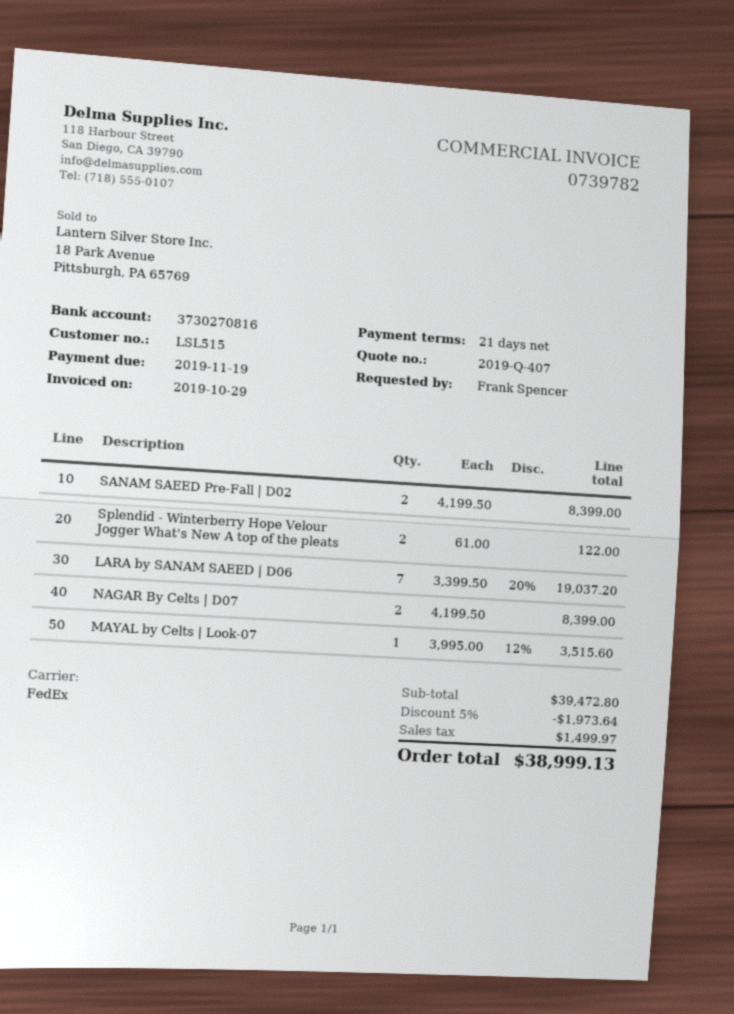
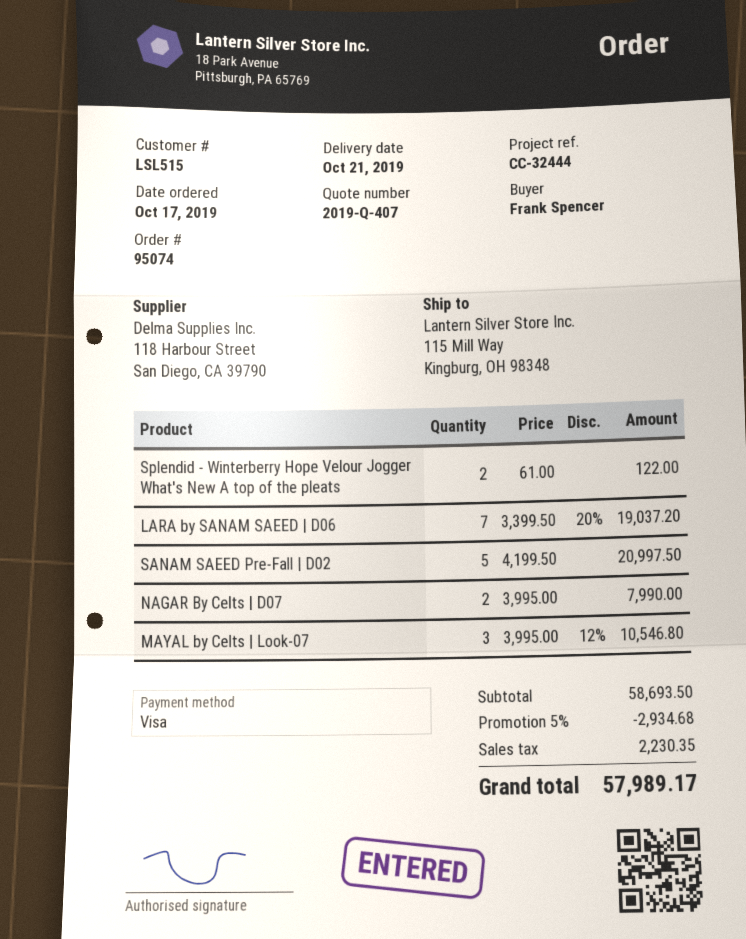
SANAM SAEED Pre-Fall | D02: 2 x 4199.50 = 8399.00 -> 5 x 4199.50 = 20997.50
NAGAR By Celts | D07: 2 x 4199.50 = 8399.00 -> 2 x 3995.00 = 7990.00
MAYAL by Celts | Look-07: 1 x 3995.00 - 12% = 3515.60 -> 3 x 3995.00 - 12% = 10546.80
subtotal: 39472.80 -> 58693.50
discount: 5% = 1973.64 -> 5% = 2934.68
tax: 1499.97 -> 2230.35
total: 38999.13 -> 57989.17

